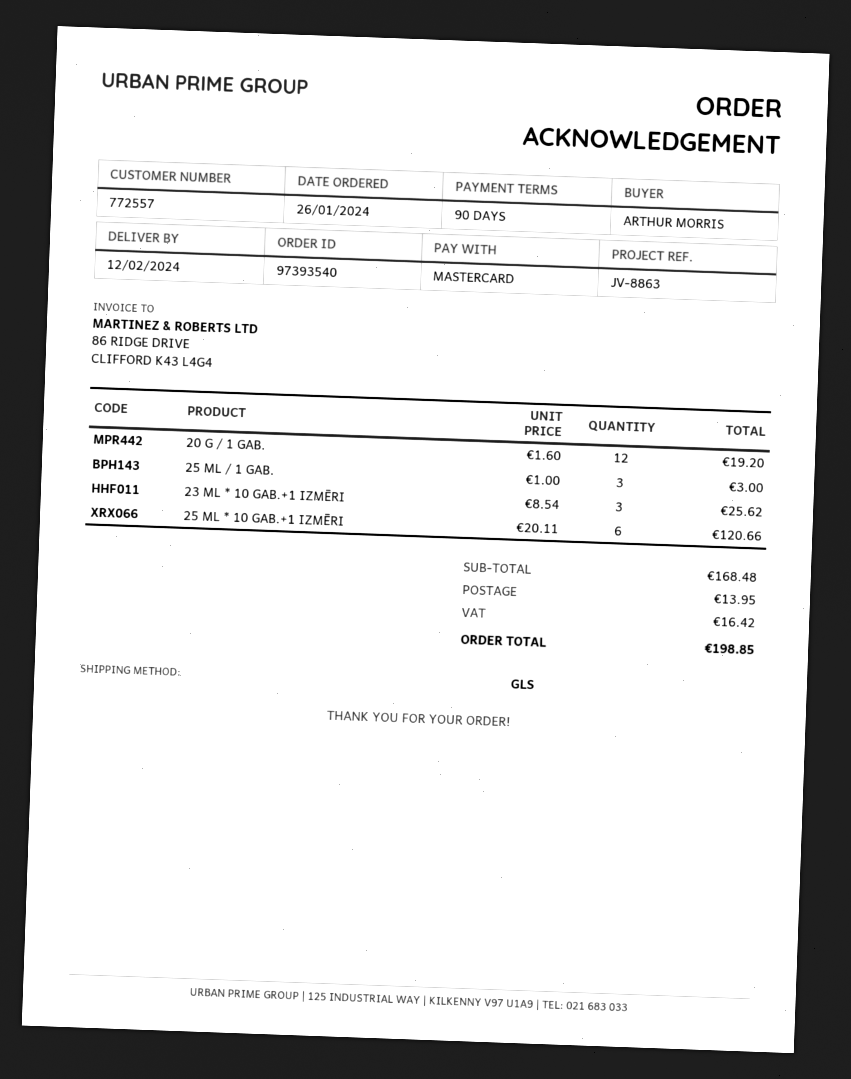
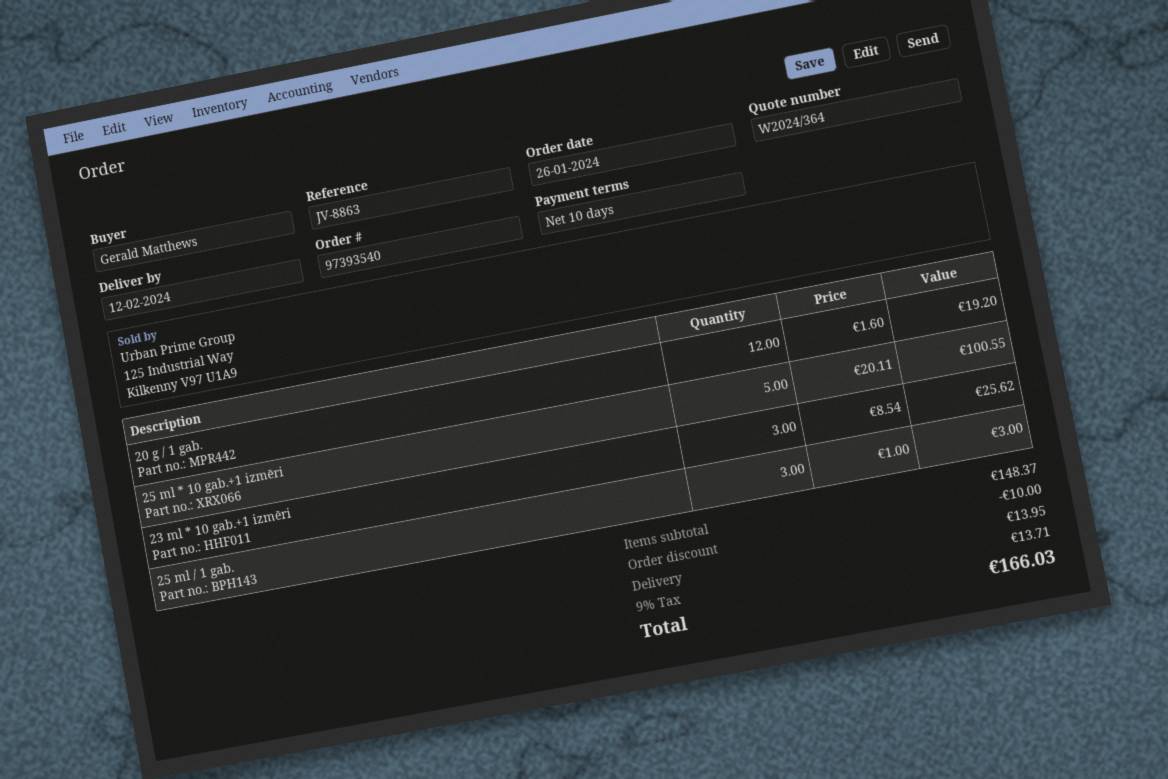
payment terms: 90 days -> 10 days
ordered by: ARTHUR MORRIS -> Gerald Matthews
25 ML * 10 GAB.+1 IZMĒRI: 6 x 20.11 = 120.66 -> 5 x 20.11 = 100.55
subtotal: 168.48 -> 148.37
discount: none -> 10.00
tax: 16.42 -> 13.71
total: 198.85 -> 166.03

